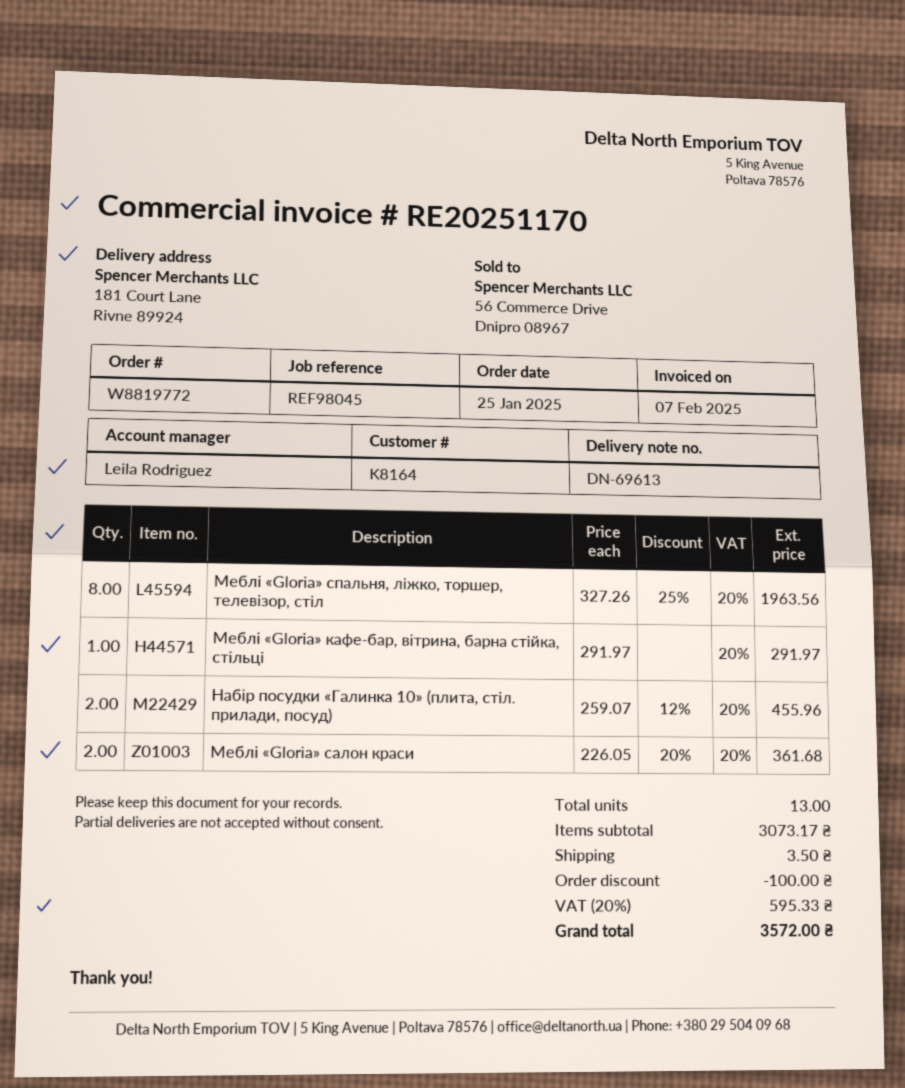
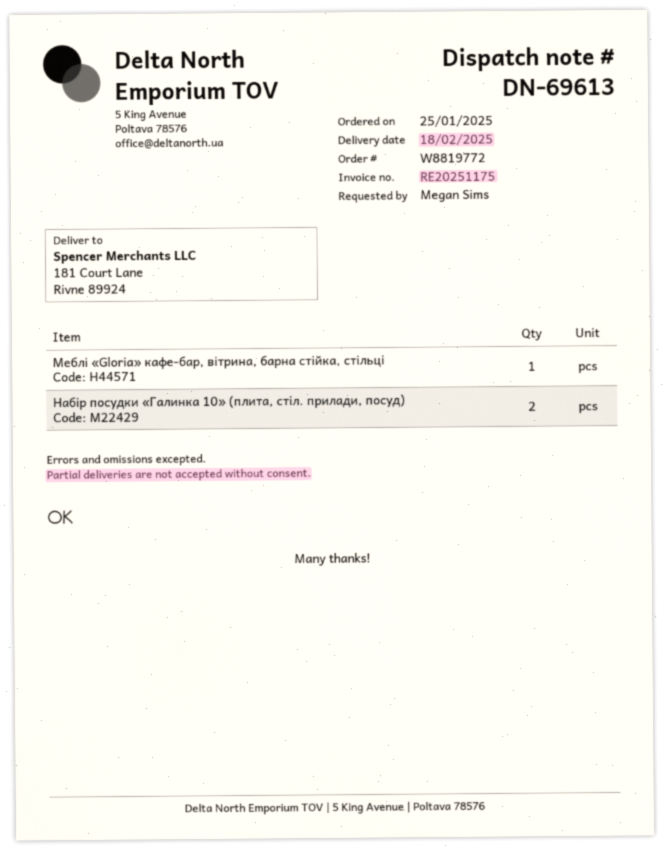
invoice number: RE20251170 -> RE20251175
Меблі «Gloria» спальня, ліжко, торшер, телевізор, стіл: 8 -> none
Меблі «Gloria» салон краси: 2 -> none

